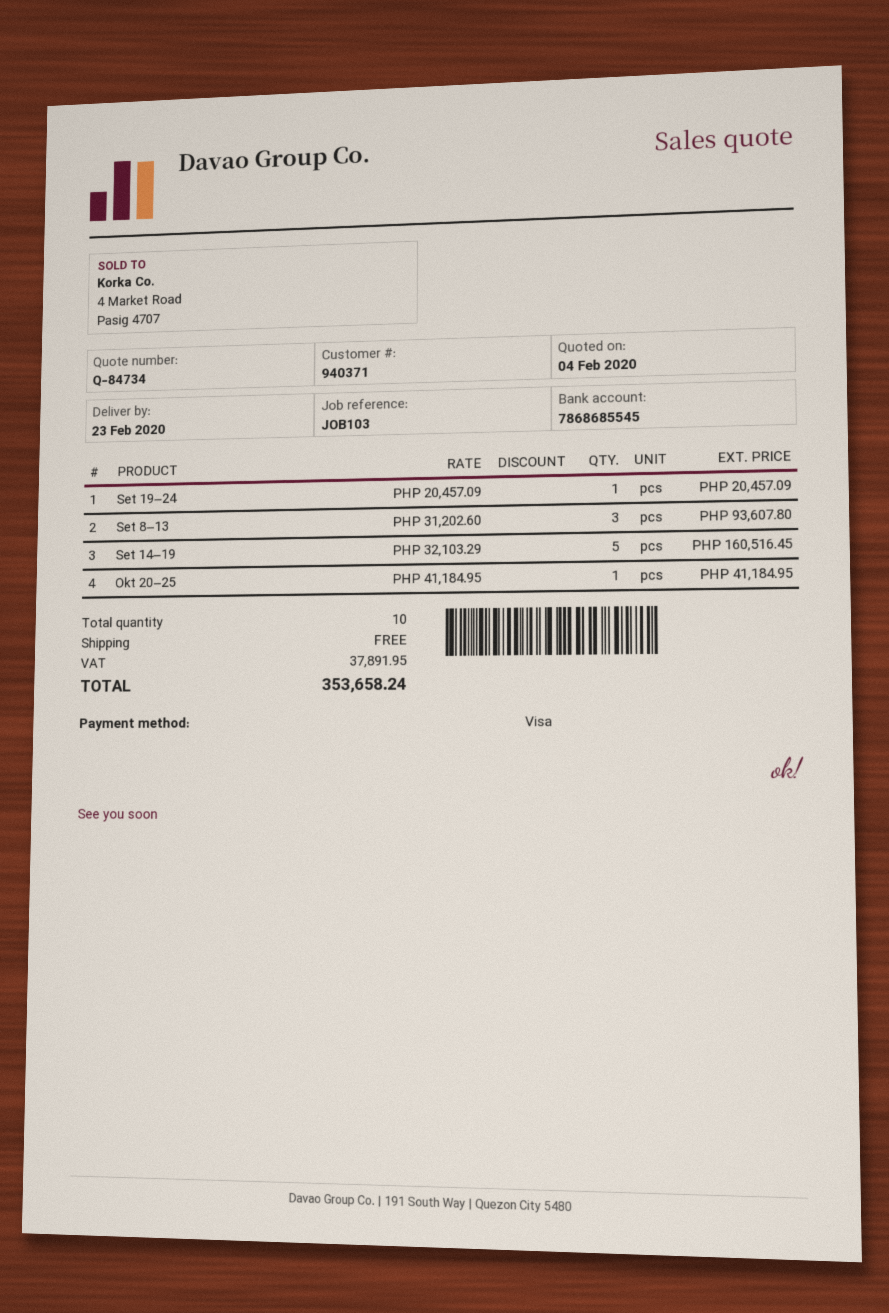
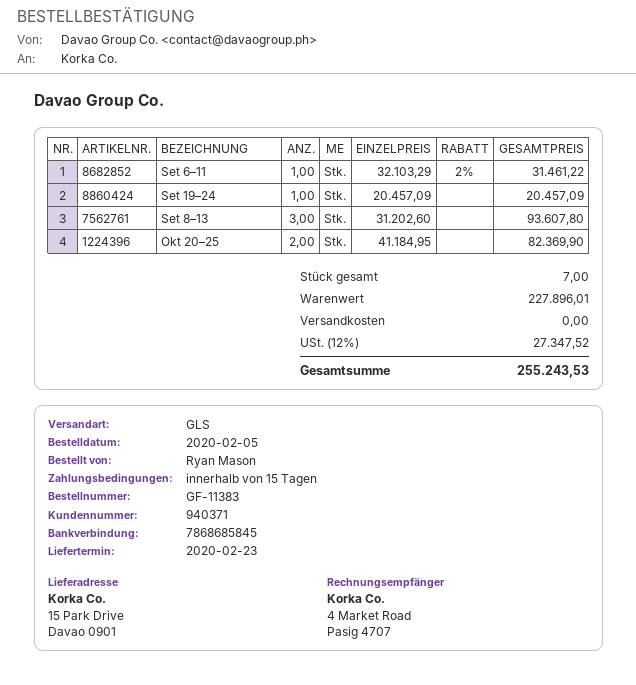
bank account: 7868685545 -> 7868685845
Set 14–19: 5 x 32103.29 = 160516.45 -> none
Okt 20–25: 1 x 41184.95 = 41184.95 -> 2 x 41184.95 = 82369.90
Set 6–11: none -> 1 x 32103.29 - 2% = 31461.22
total quantity: 10 -> 7
tax: 37891.95 -> 27347.52
total: 353658.24 -> 255243.53

